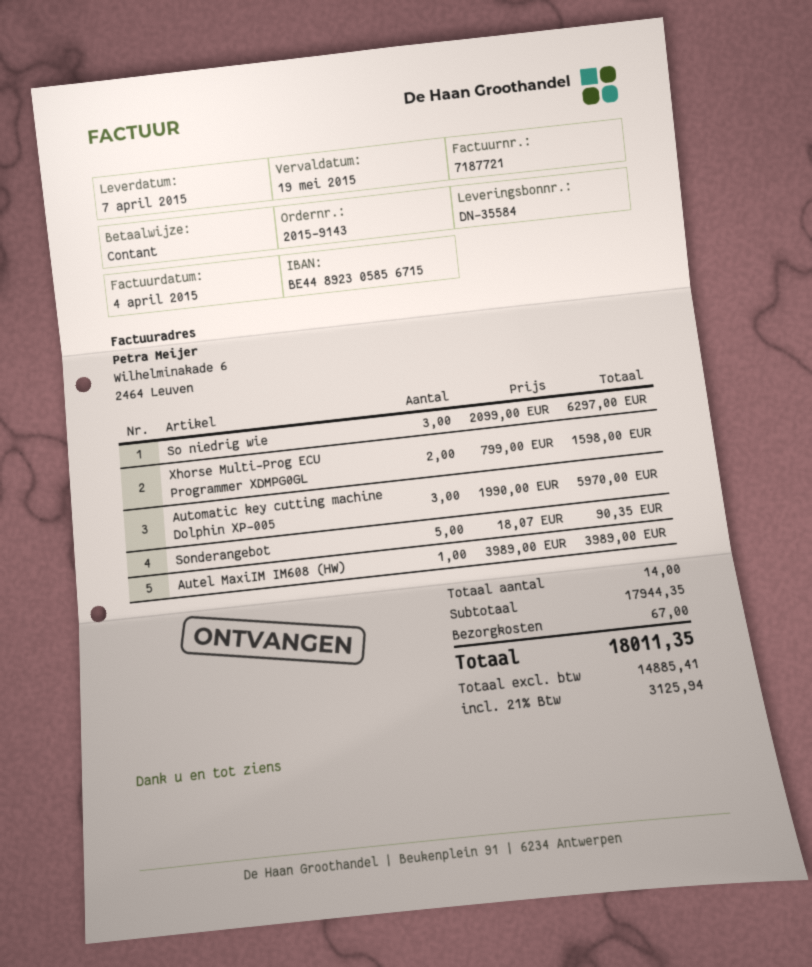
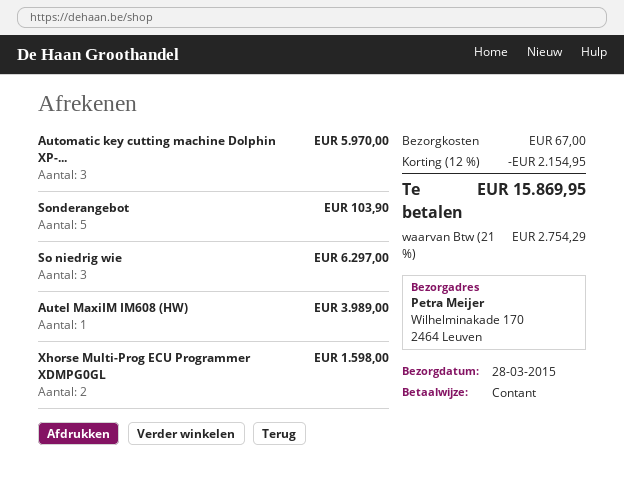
delivery date: 2015-04-07 -> 2015-03-28
Sonderangebot: 5 for 90.35 -> 5 for 103.90
discount: none -> 12% = 2154.95
tax: 21% = 3125.94 -> 21% = 2754.29
total: 18011.35 -> 15869.95

